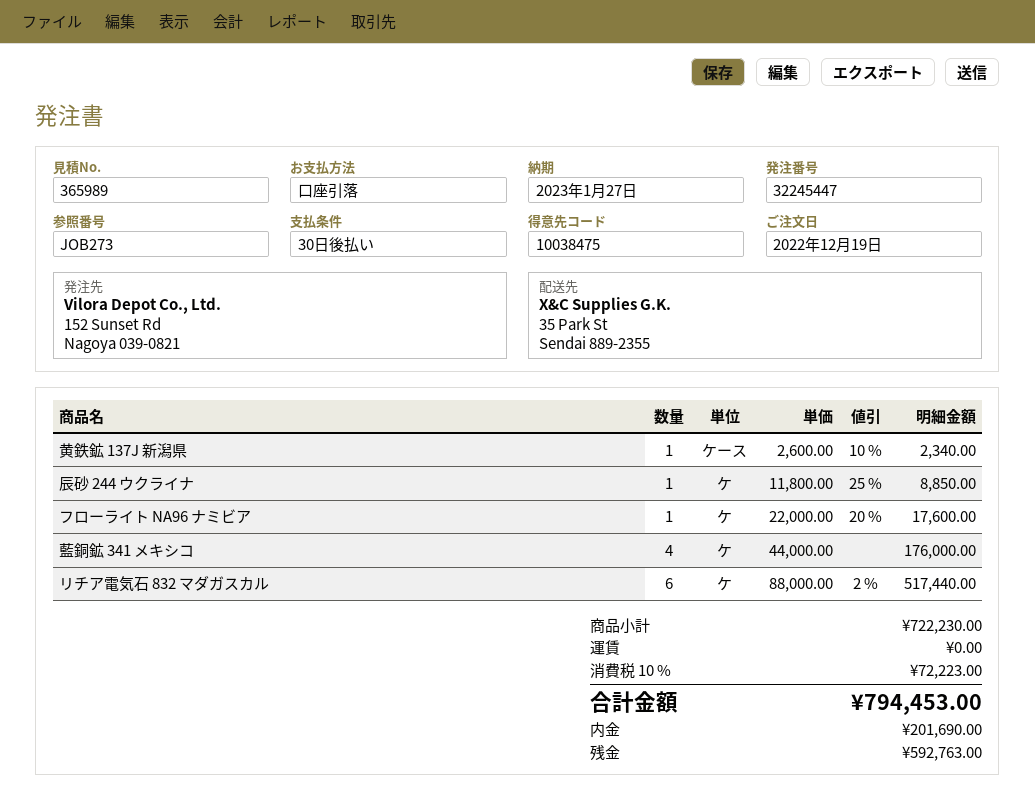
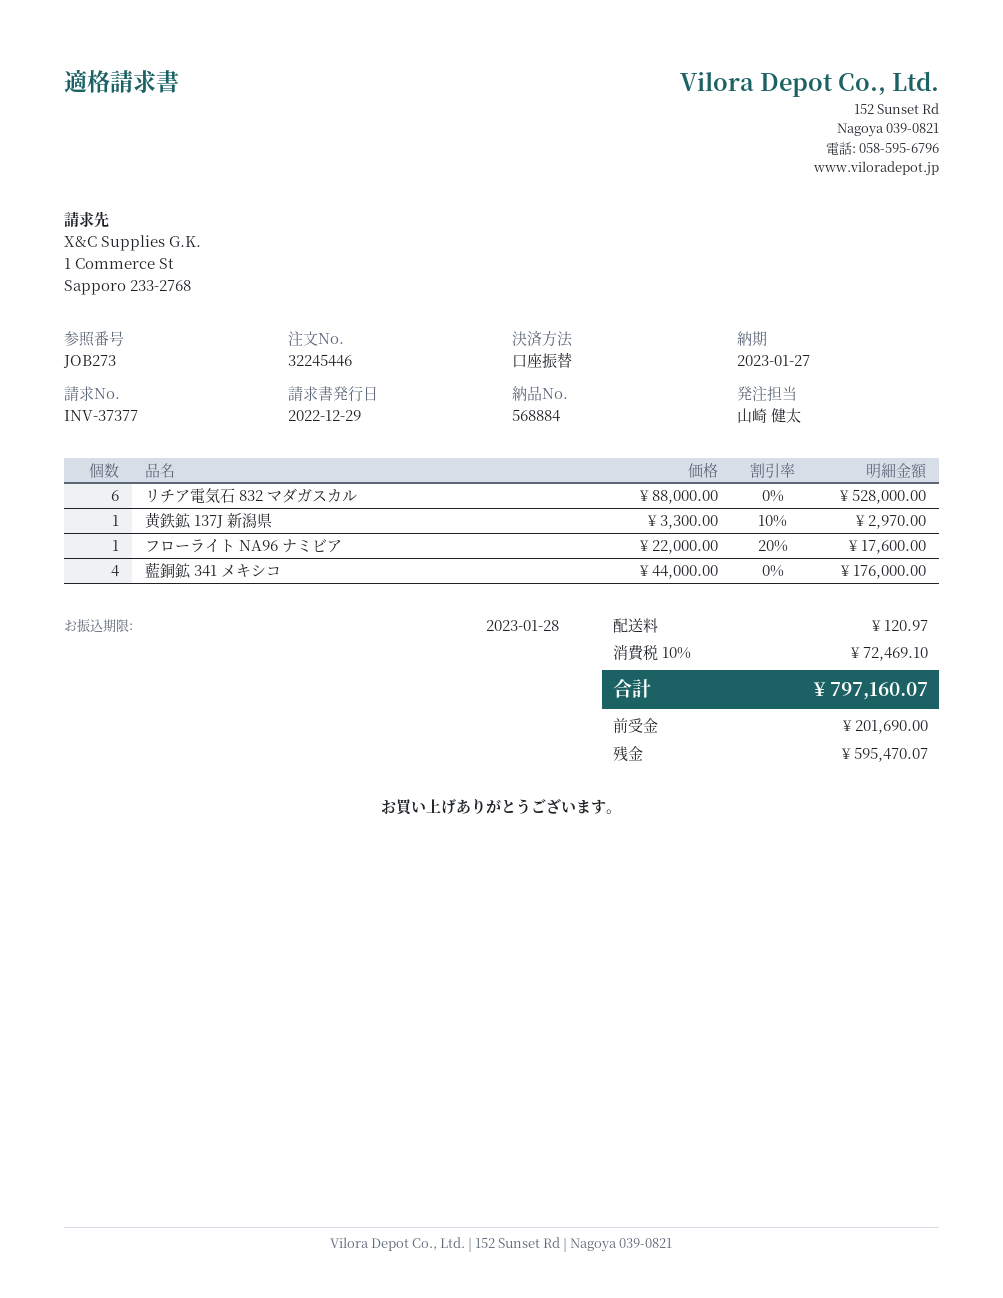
order number: 32245447 -> 32245446
黄鉄鉱 137J 新潟県: 1 x 2600.00 - 10% = 2340.00 -> 1 x 3300.00 - 10% = 2970.00
辰砂 244 ウクライナ: 1 x 11800.00 - 25% = 8850.00 -> none
リチア電気石 832 マダガスカル: 6 x 88000.00 - 2% = 517440.00 -> 6 x 88000.00 = 528000.00
shipping: 0.00 -> 120.97
tax: 10% = 72223.00 -> 10% = 72469.10
total: 794453.00 -> 797160.07
balance: 592763.00 -> 595470.07

